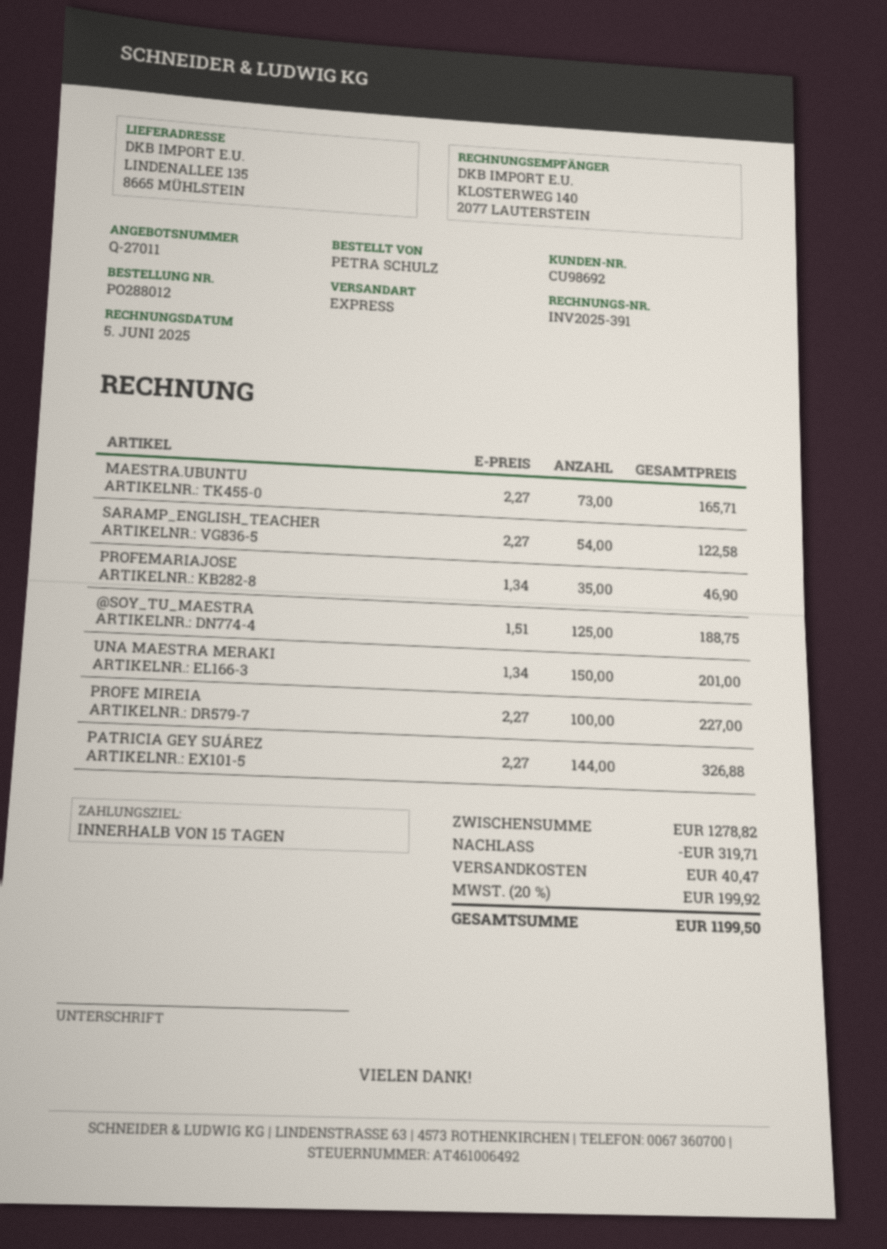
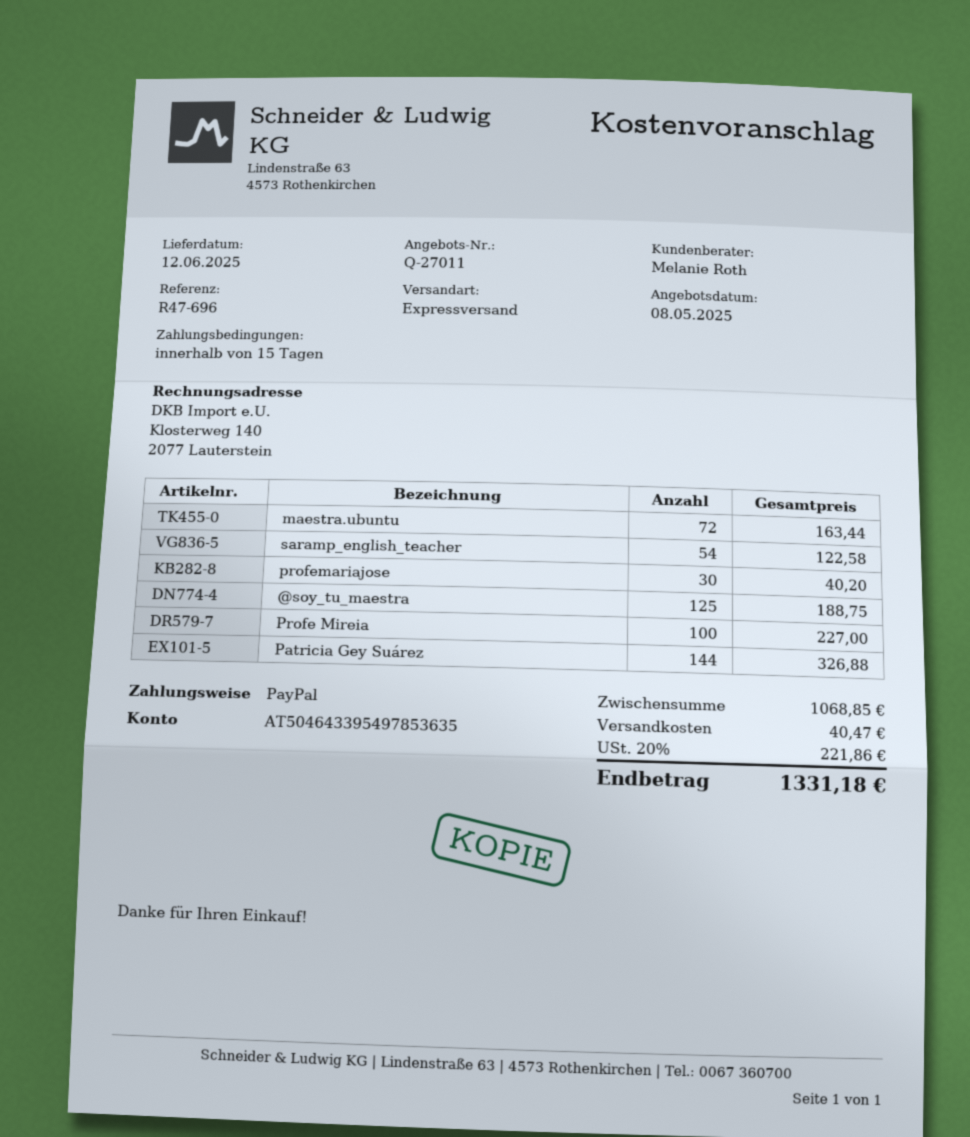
MAESTRA.UBUNTU: 73 for 165.71 -> 72 for 163.44
PROFEMARIAJOSE: 35 for 46.90 -> 30 for 40.20
UNA MAESTRA MERAKI: 150 for 201.00 -> none
subtotal: 1278.82 -> 1068.85
discount: 319.71 -> none
tax: 20% = 199.92 -> 20% = 221.86
total: 1199.50 -> 1331.18

